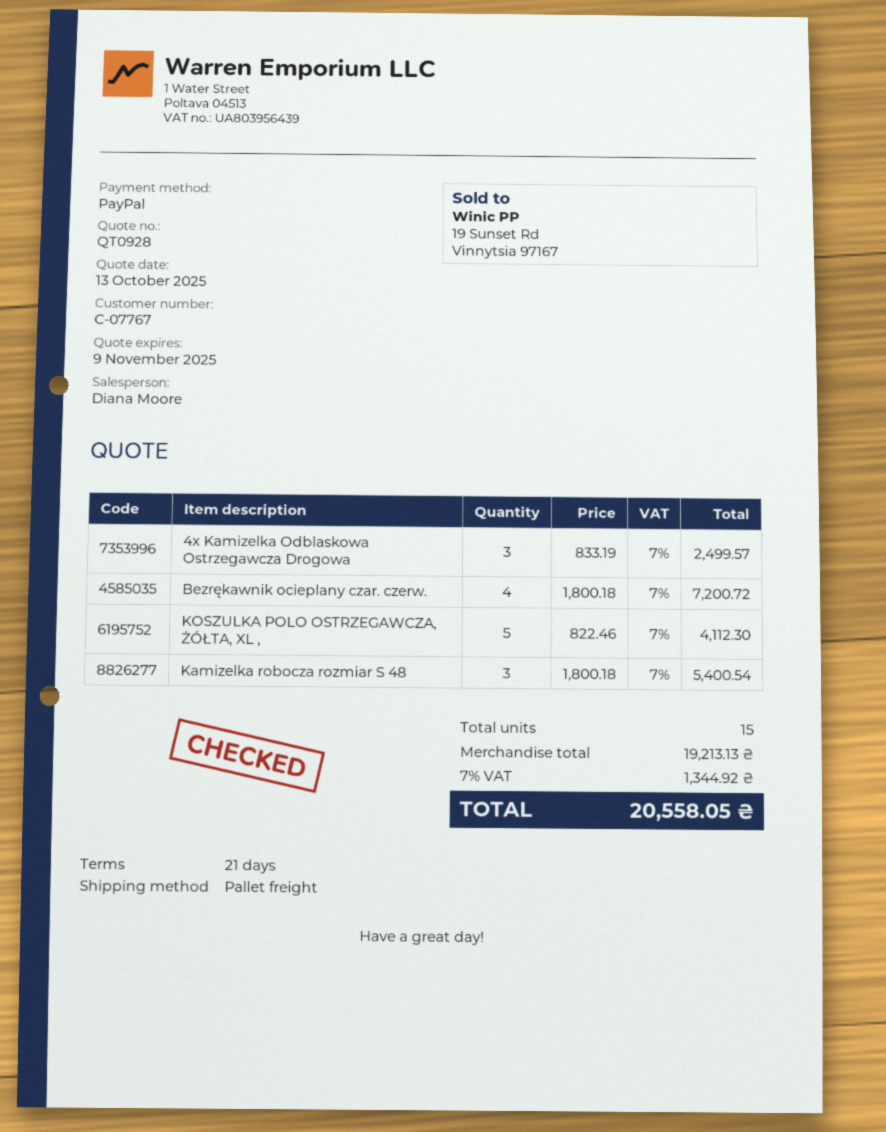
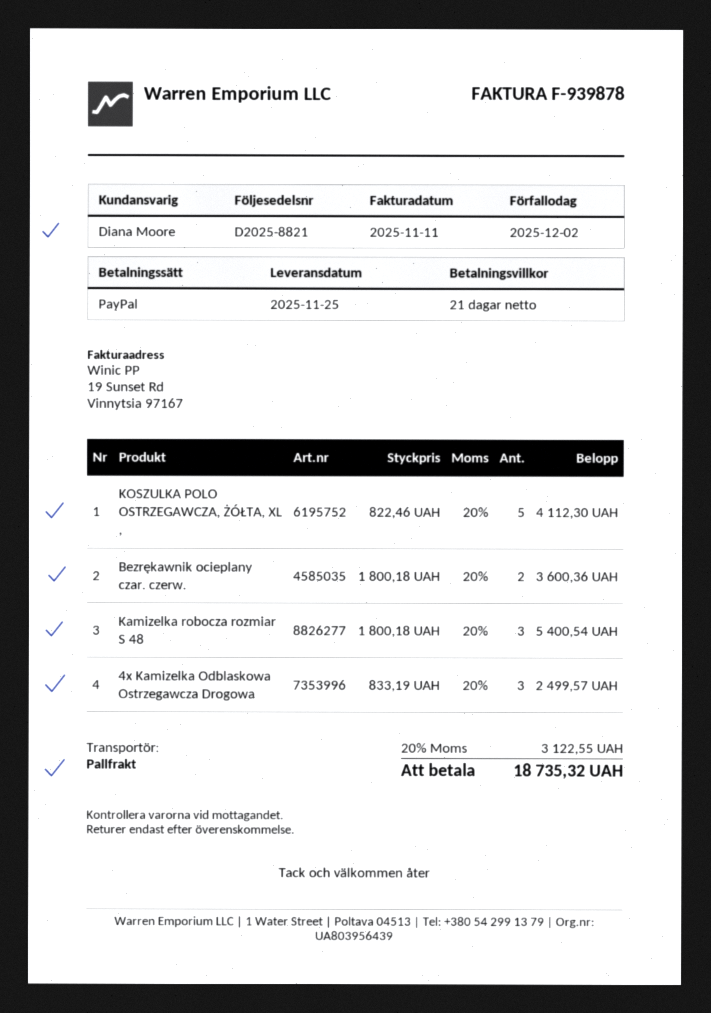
Bezrękawnik ocieplany czar. czerw.: 4 x 1800.18 = 7200.72 -> 2 x 1800.18 = 3600.36
tax: 7% = 1344.92 -> 20% = 3122.55
total: 20558.05 -> 18735.32

